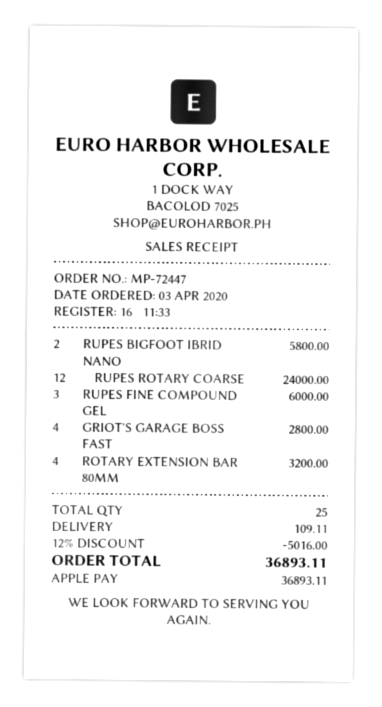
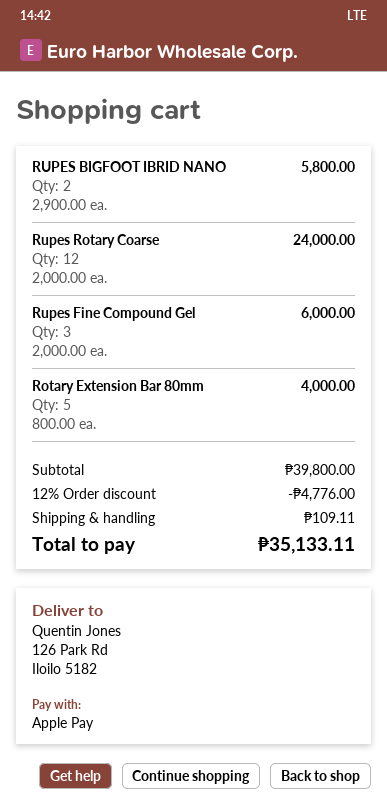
GRIOT'S GARAGE BOSS FAST: 4 for 2800.00 -> none
ROTARY EXTENSION BAR 80MM: 4 for 3200.00 -> 5 for 4000.00
discount: 12% = 5016.00 -> 12% = 4776.00
total: 36893.11 -> 35133.11

